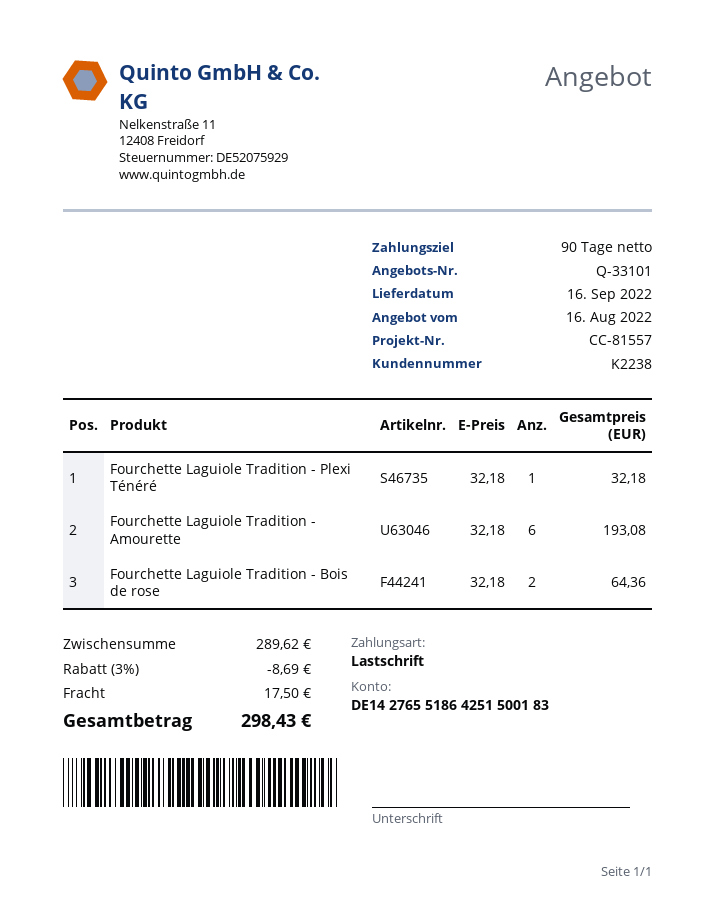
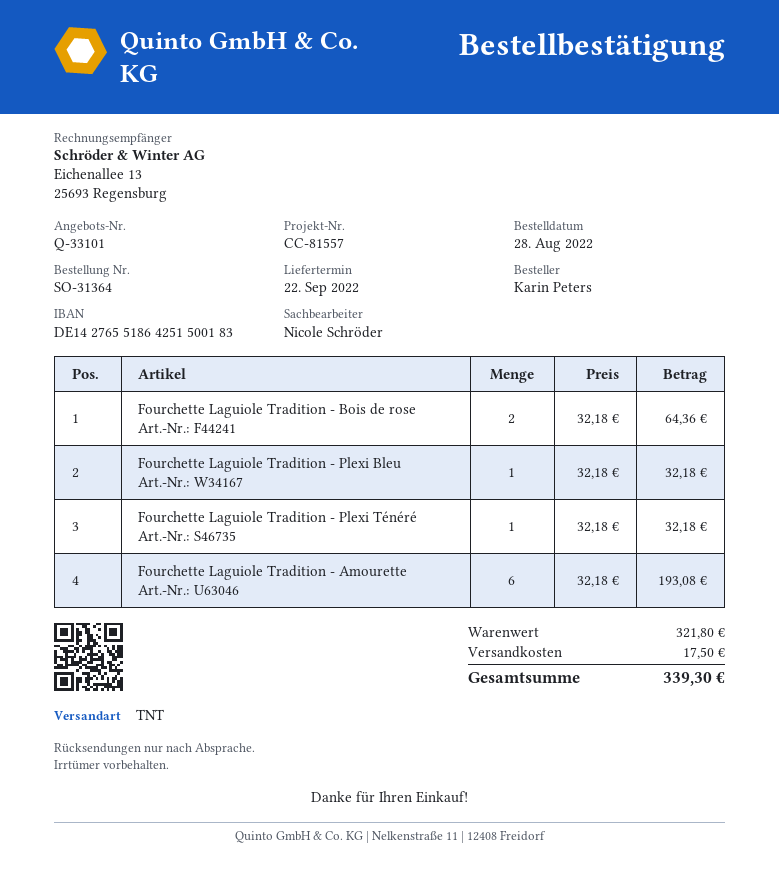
delivery date: 2022-09-16 -> 2022-09-22
Fourchette Laguiole Tradition - Plexi Bleu: none -> 1 x 32.18 = 32.18
subtotal: 289.62 -> 321.80
discount: 3% = 8.69 -> none
total: 298.43 -> 339.30

